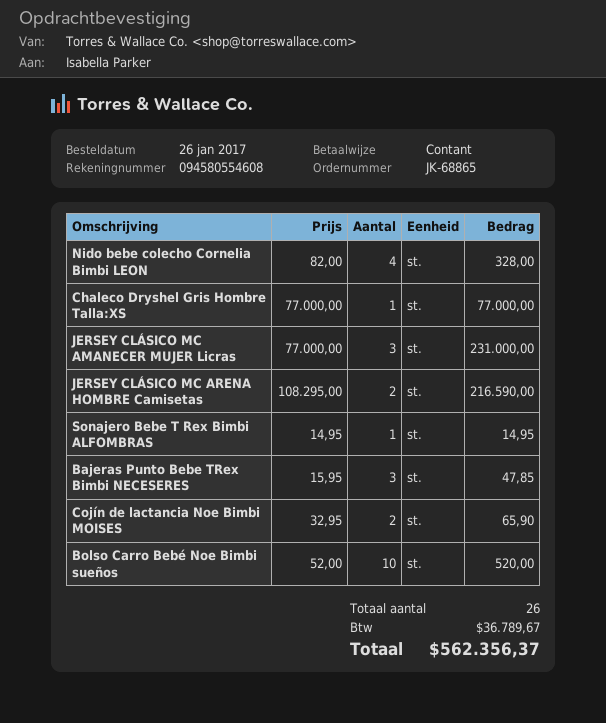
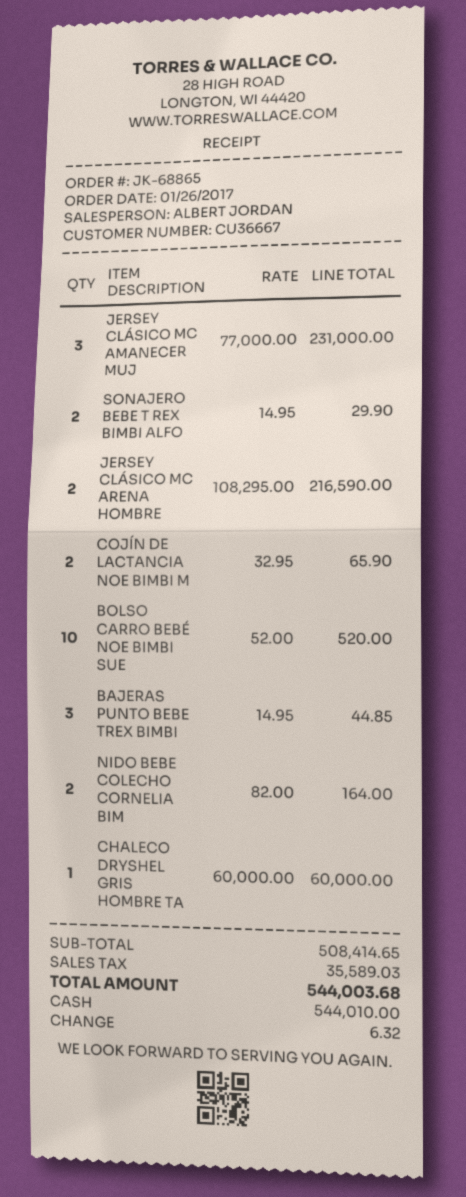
Nido bebe colecho Cornelia Bimbi LEON: 4 x 82.00 = 328.00 -> 2 x 82.00 = 164.00
Chaleco Dryshel Gris Hombre Talla:XS: 1 x 77000.00 = 77000.00 -> 1 x 60000.00 = 60000.00
Sonajero Bebe T Rex Bimbi ALFOMBRAS: 1 x 14.95 = 14.95 -> 2 x 14.95 = 29.90
Bajeras Punto Bebe TRex Bimbi NECESERES: 3 x 15.95 = 47.85 -> 3 x 14.95 = 44.85
tax: 36789.67 -> 35589.03
total: 562356.37 -> 544003.68

